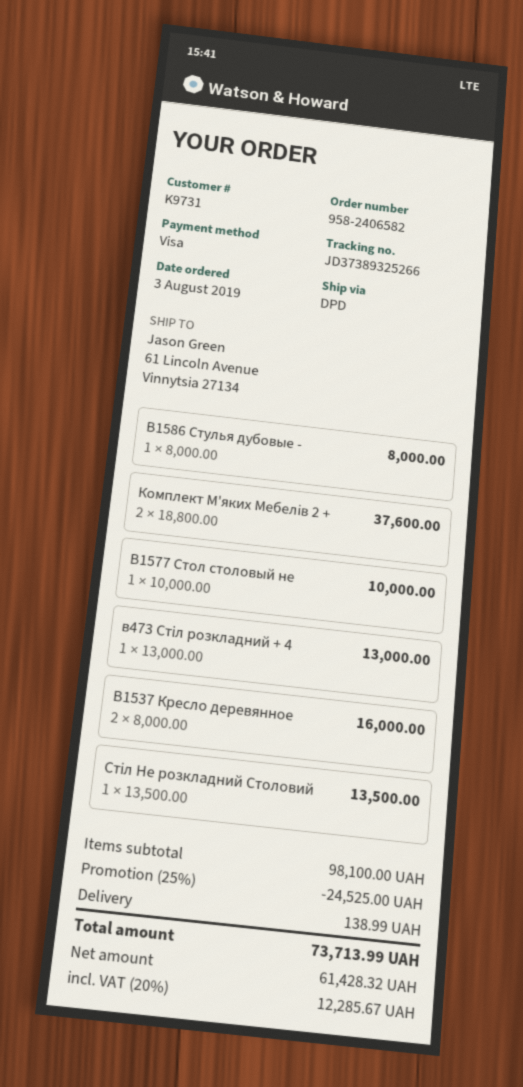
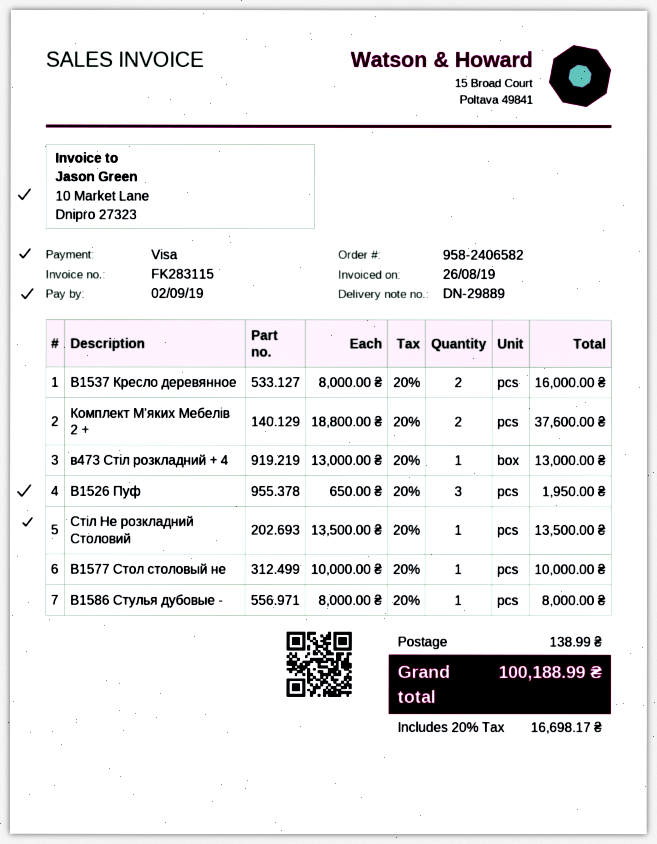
В1526 Пуф: none -> 3 x 650.00 = 1950.00
discount: 25% = 24525.00 -> none
tax: 20% = 12285.67 -> 20% = 16698.17
total: 73713.99 -> 100188.99

